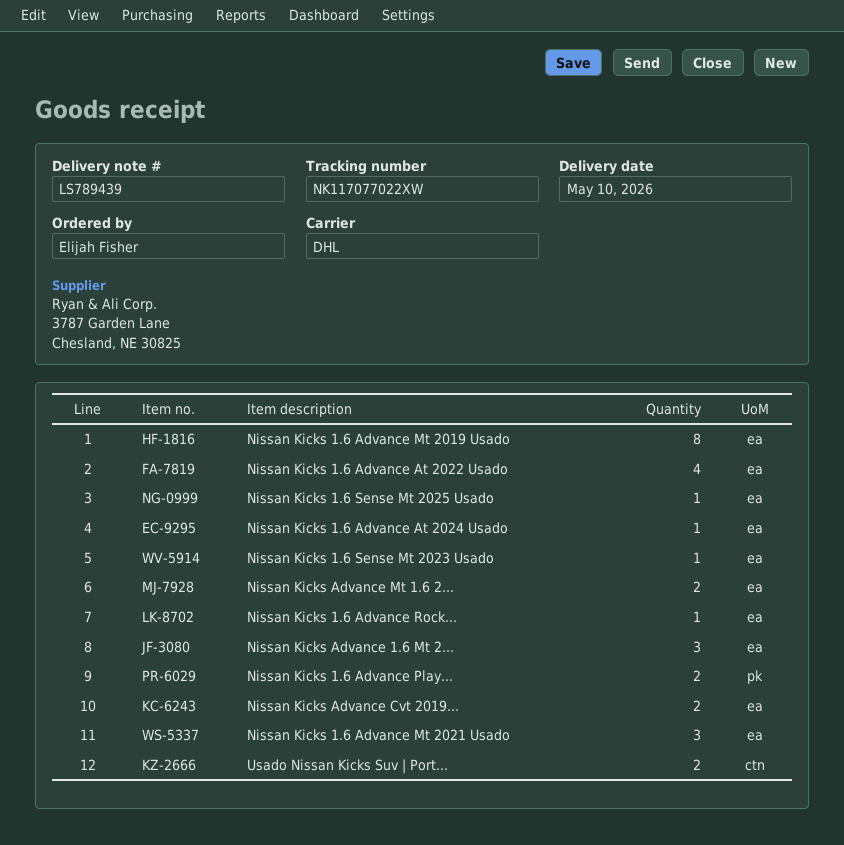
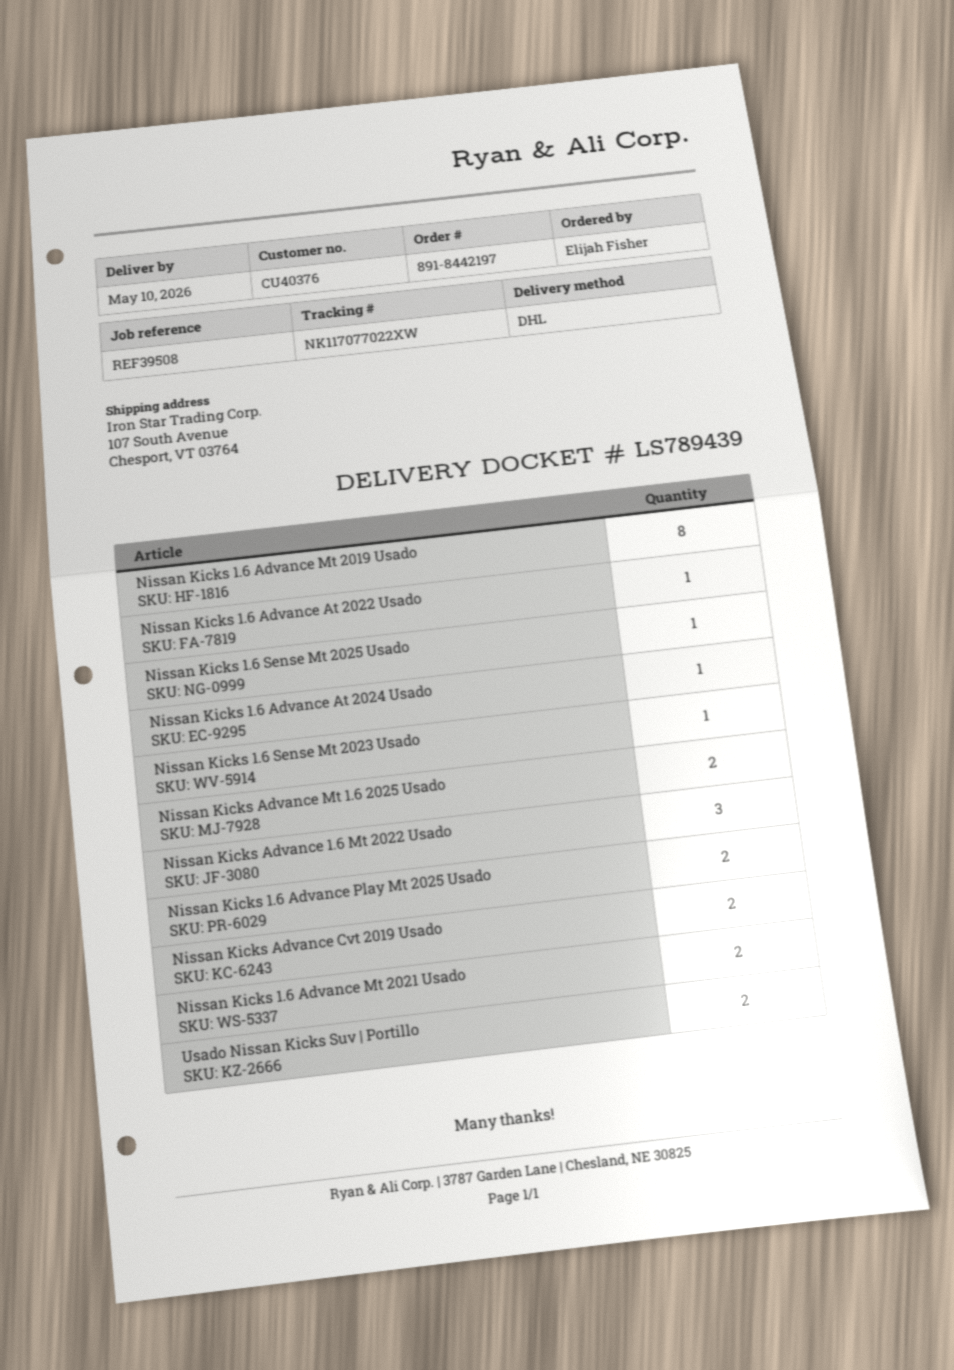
Nissan Kicks 1.6 Advance At 2022 Usado: 4 -> 1
Nissan Kicks 1.6 Advance Rock...: 1 -> none
Nissan Kicks 1.6 Advance Mt 2021 Usado: 3 -> 2

